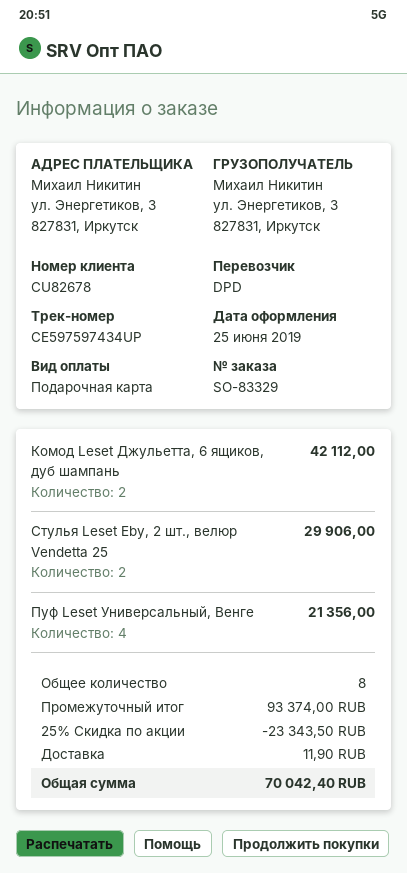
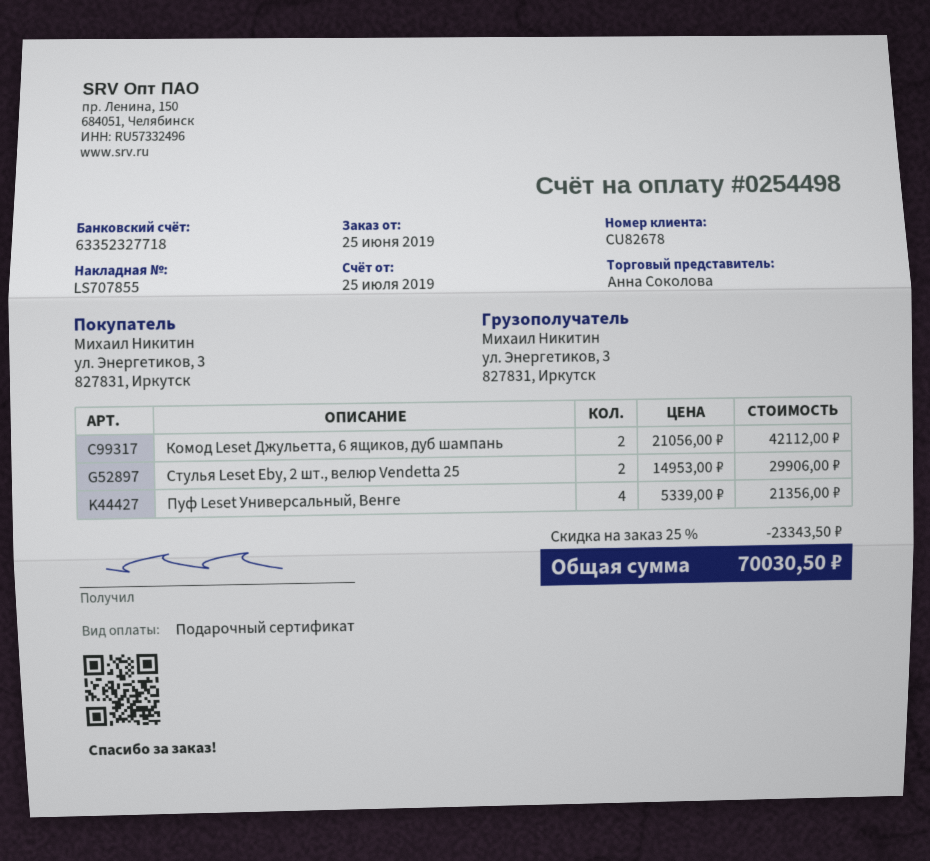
shipping: 11.90 -> none
total: 70042.40 -> 70030.50

